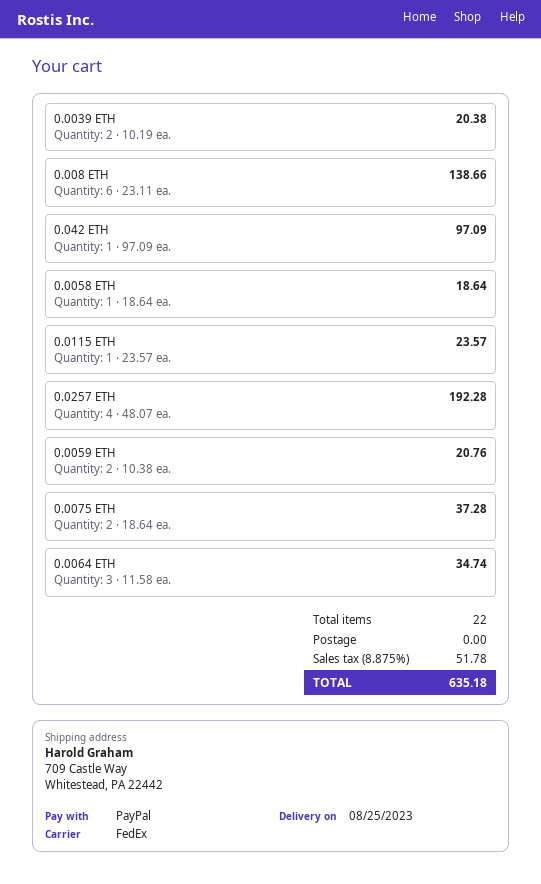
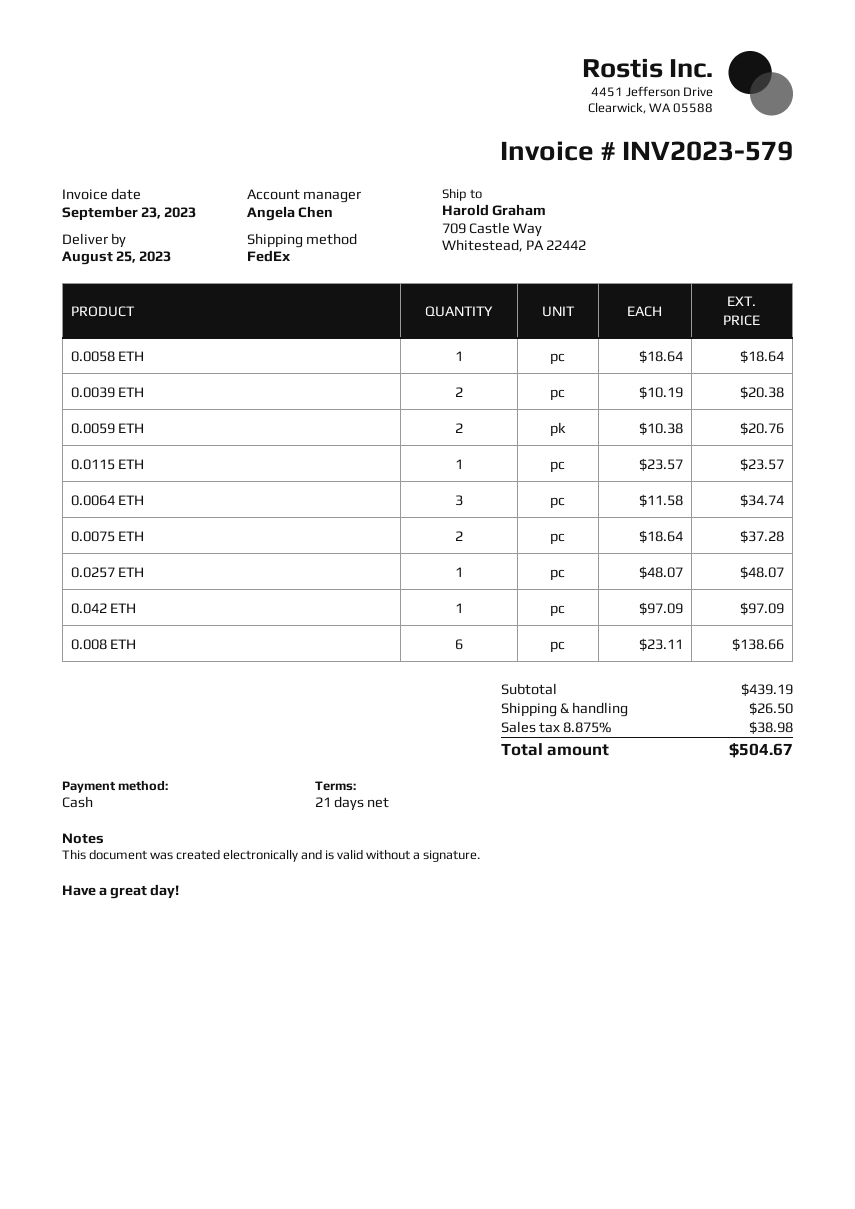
payment method: PayPal -> cash
0.0257 ETH: 4 x 48.07 = 192.28 -> 1 x 48.07 = 48.07
shipping: 0.00 -> 26.50
tax: 8.875% = 51.78 -> 8.875% = 38.98
total: 635.18 -> 504.67

